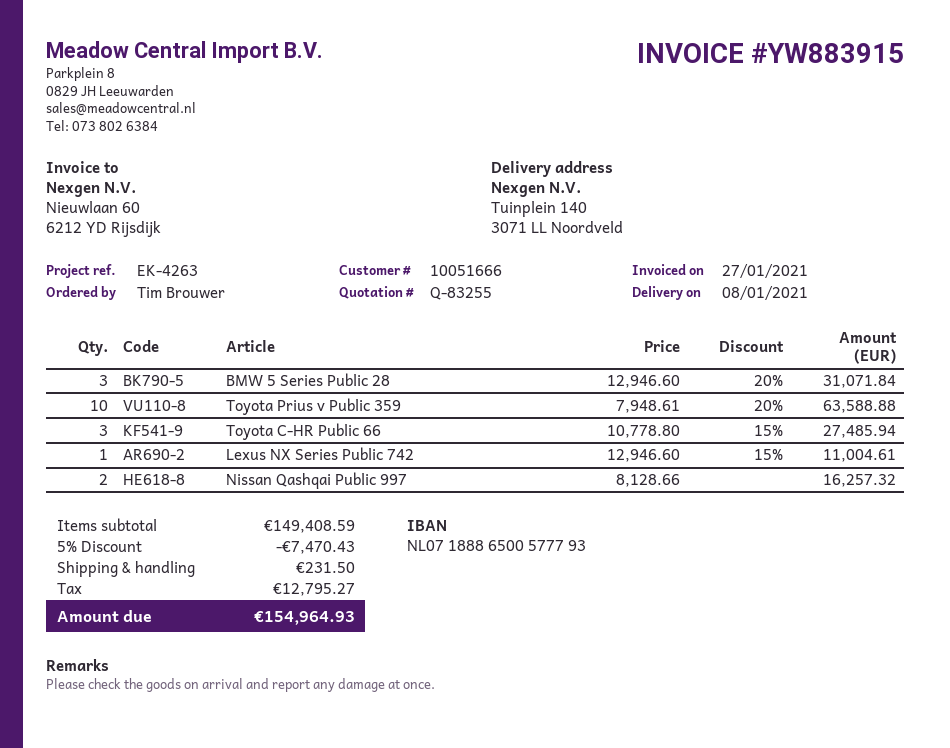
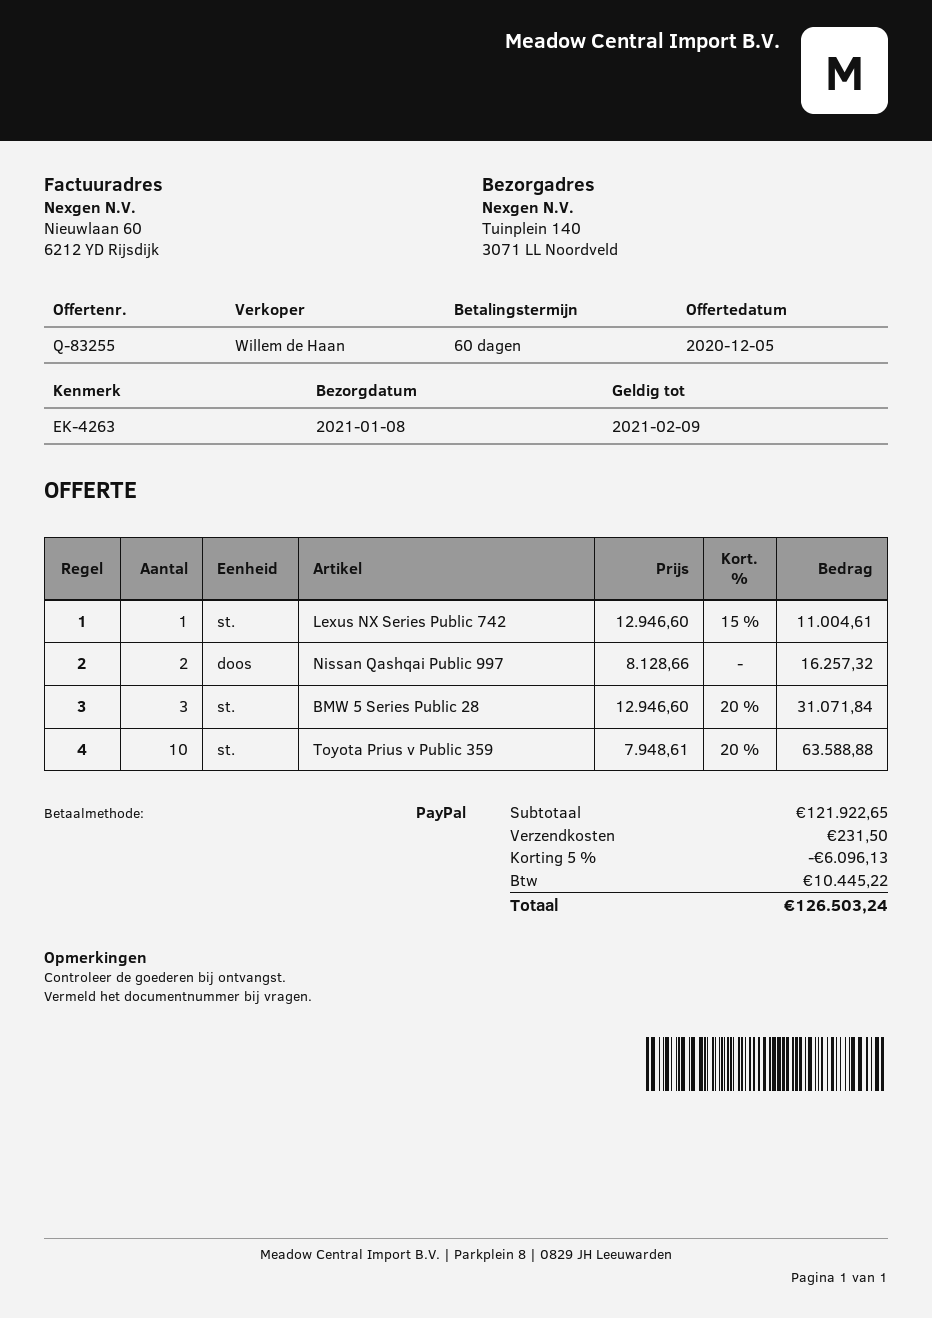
Toyota C-HR Public 66: 3 x 10778.80 - 15% = 27485.94 -> none
subtotal: 149408.59 -> 121922.65
discount: 5% = 7470.43 -> 5% = 6096.13
tax: 12795.27 -> 10445.22
total: 154964.93 -> 126503.24

